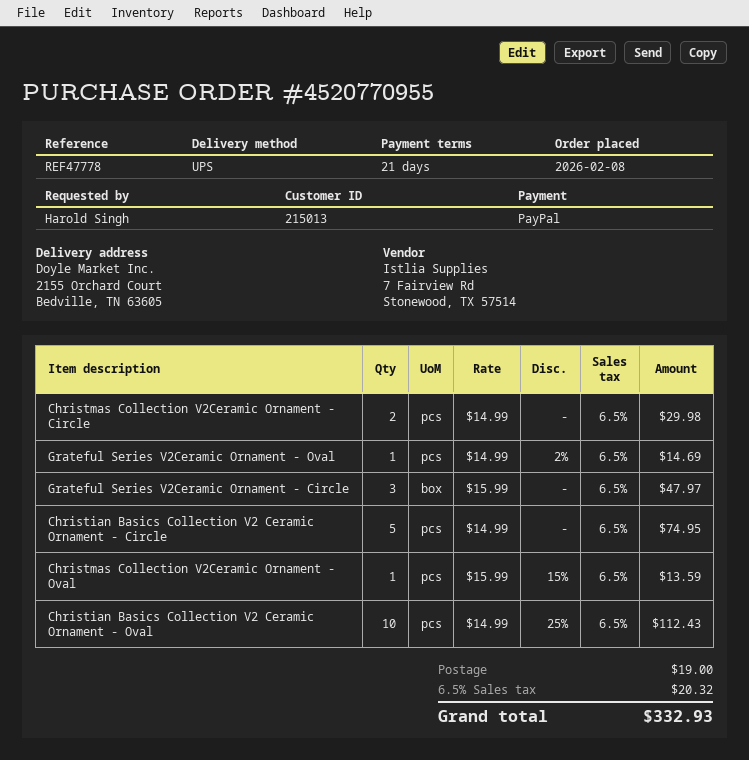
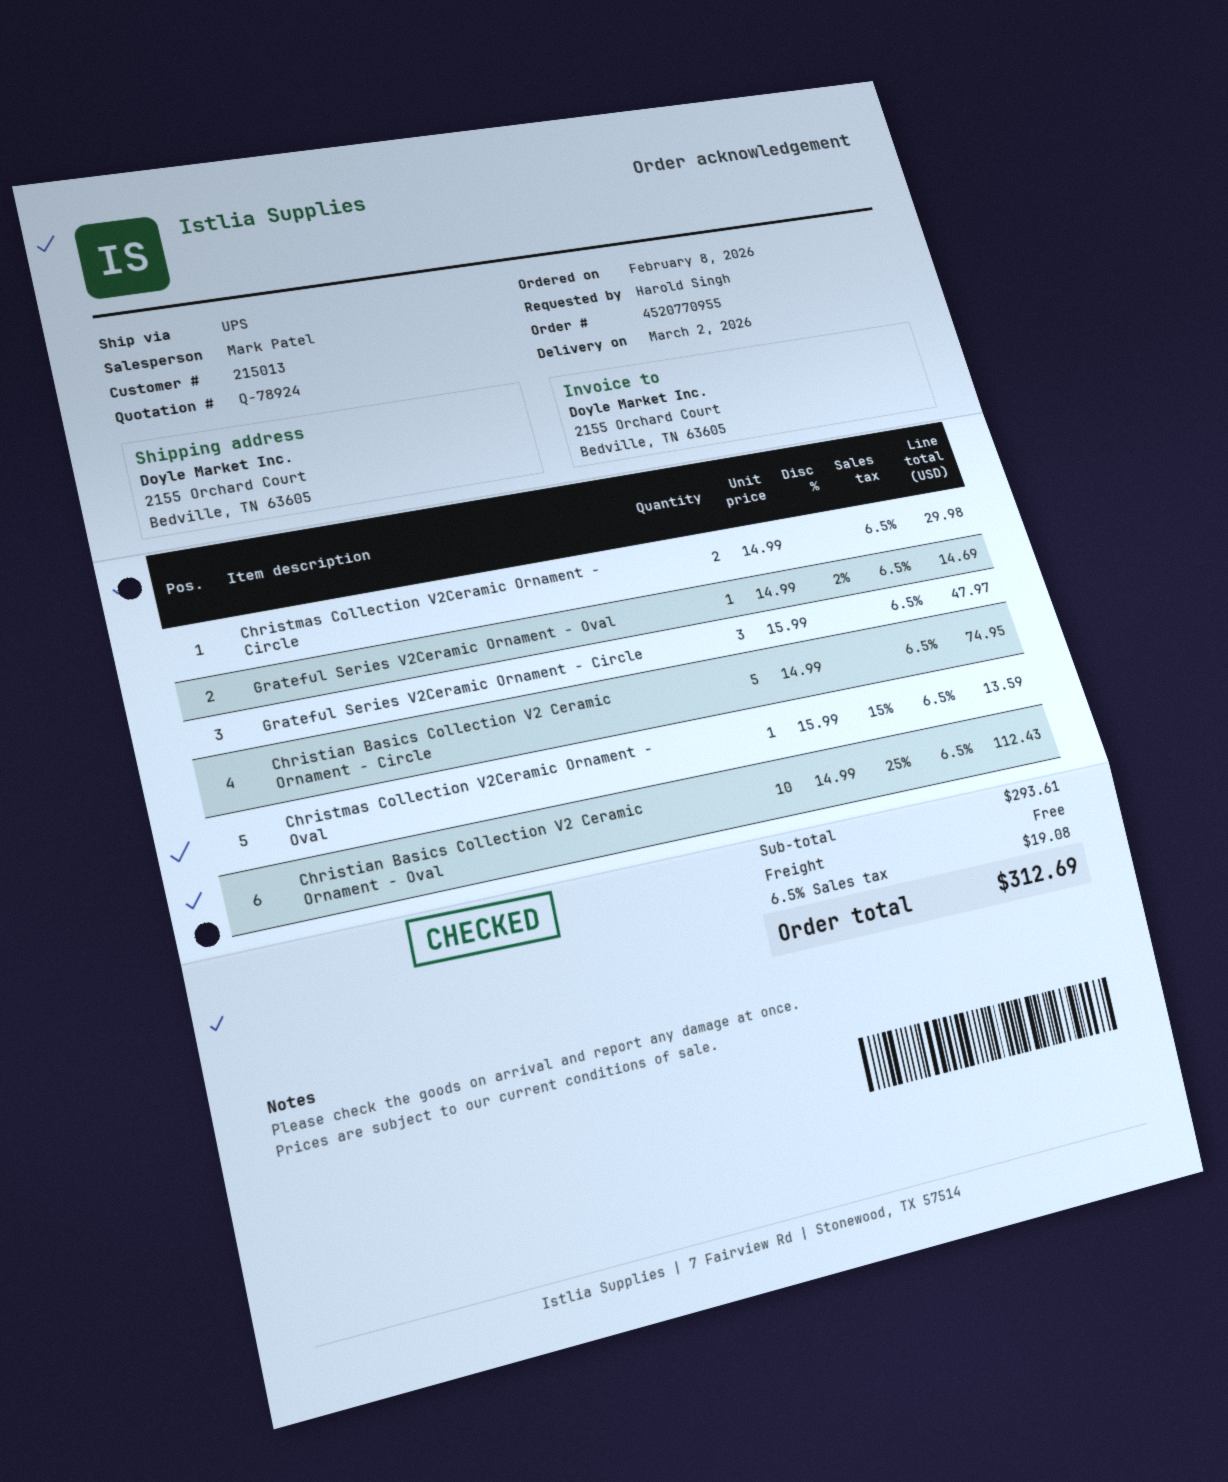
shipping: 19.00 -> 0.00
tax: 6.5% = 20.32 -> 6.5% = 19.08
total: 332.93 -> 312.69

